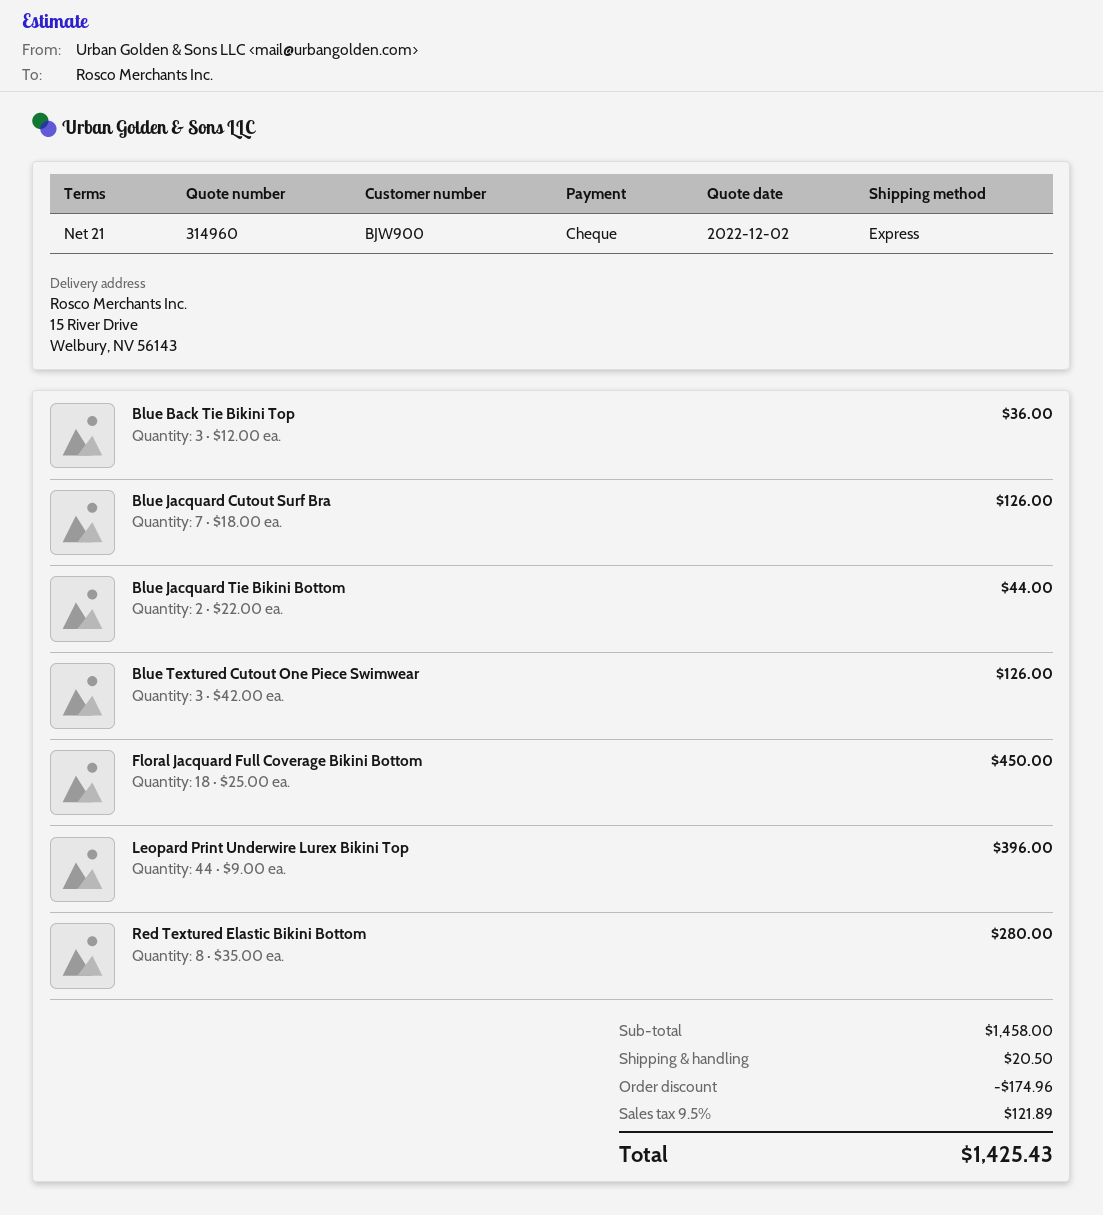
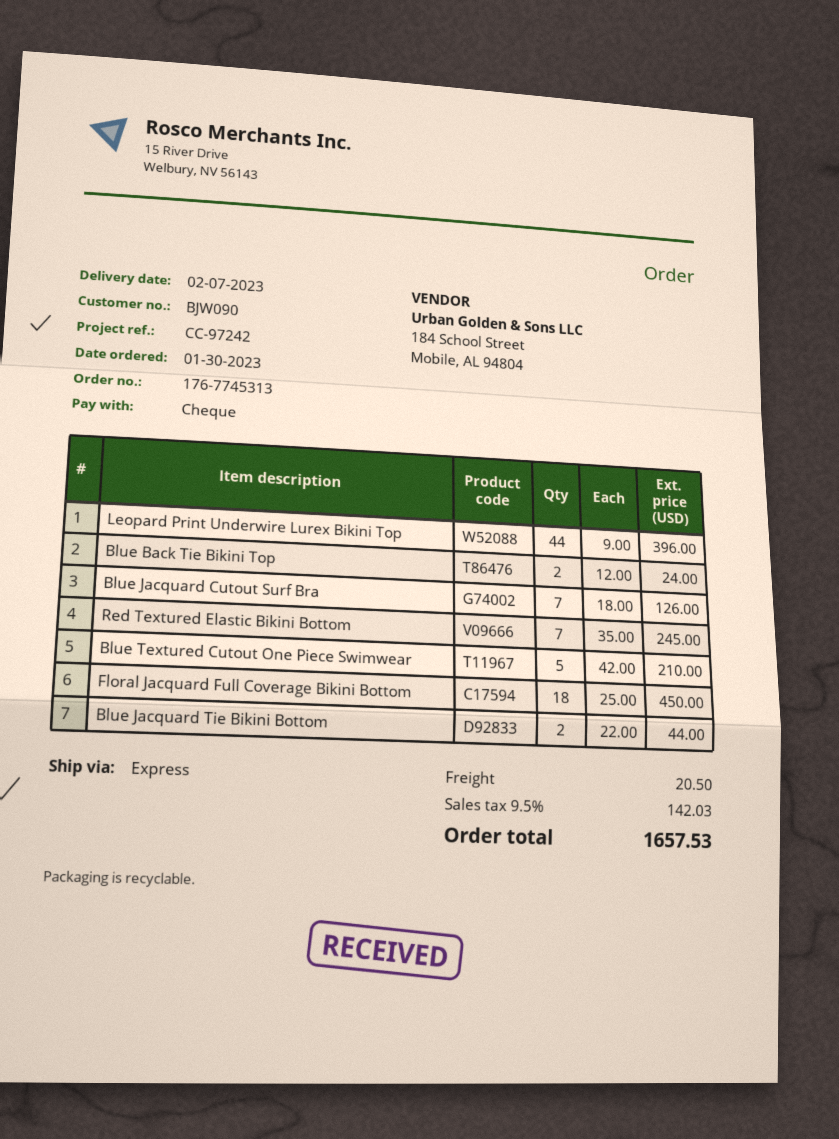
customer number: BJW900 -> BJW090
Blue Back Tie Bikini Top: 3 x 12.00 = 36.00 -> 2 x 12.00 = 24.00
Blue Textured Cutout One Piece Swimwear: 3 x 42.00 = 126.00 -> 5 x 42.00 = 210.00
Red Textured Elastic Bikini Bottom: 8 x 35.00 = 280.00 -> 7 x 35.00 = 245.00
discount: 174.96 -> none
tax: 9.5% = 121.89 -> 9.5% = 142.03
total: 1425.43 -> 1657.53

